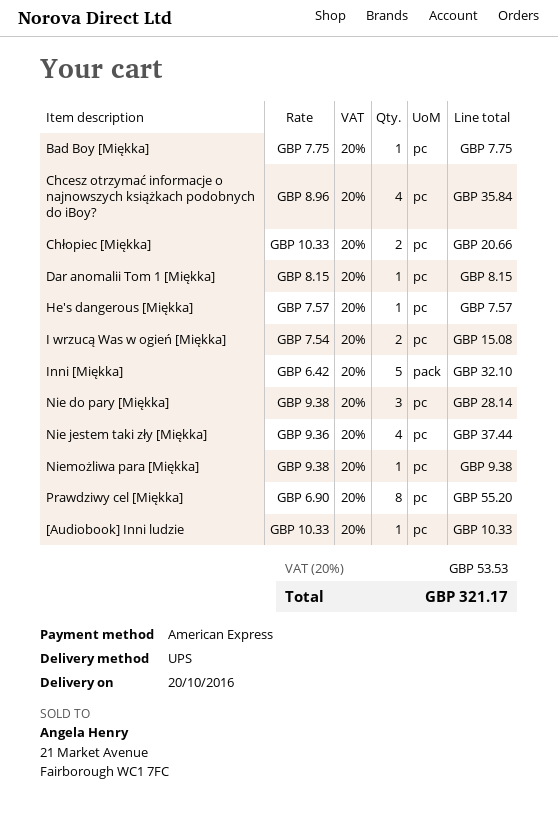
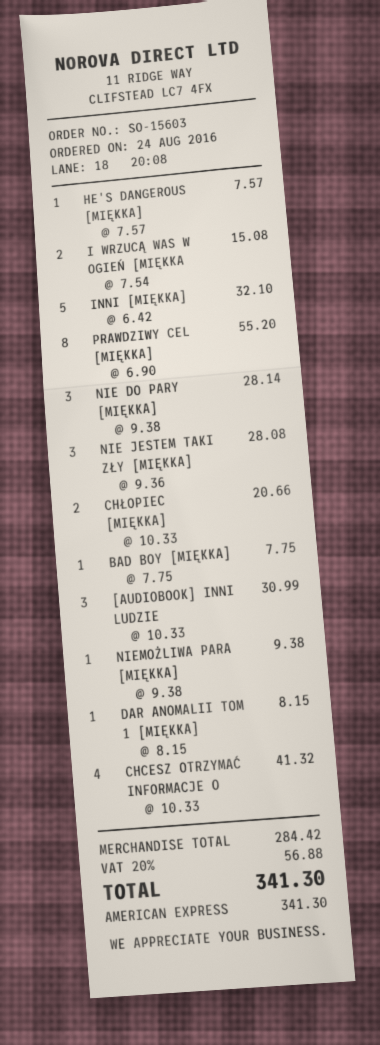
Chcesz otrzymać informacje o najnowszych książkach podobnych do iBoy?: 4 x 8.96 = 35.84 -> 4 x 10.33 = 41.32
Nie jestem taki zły [Miękka]: 4 x 9.36 = 37.44 -> 3 x 9.36 = 28.08
[Audiobook] Inni ludzie: 1 x 10.33 = 10.33 -> 3 x 10.33 = 30.99
tax: 20% = 53.53 -> 20% = 56.88
total: 321.17 -> 341.30

